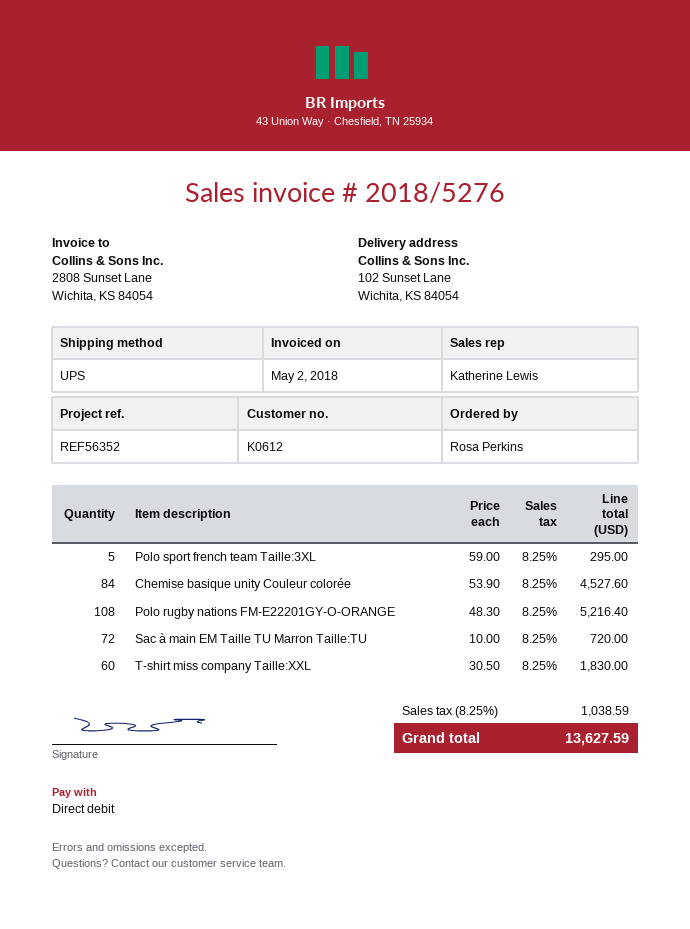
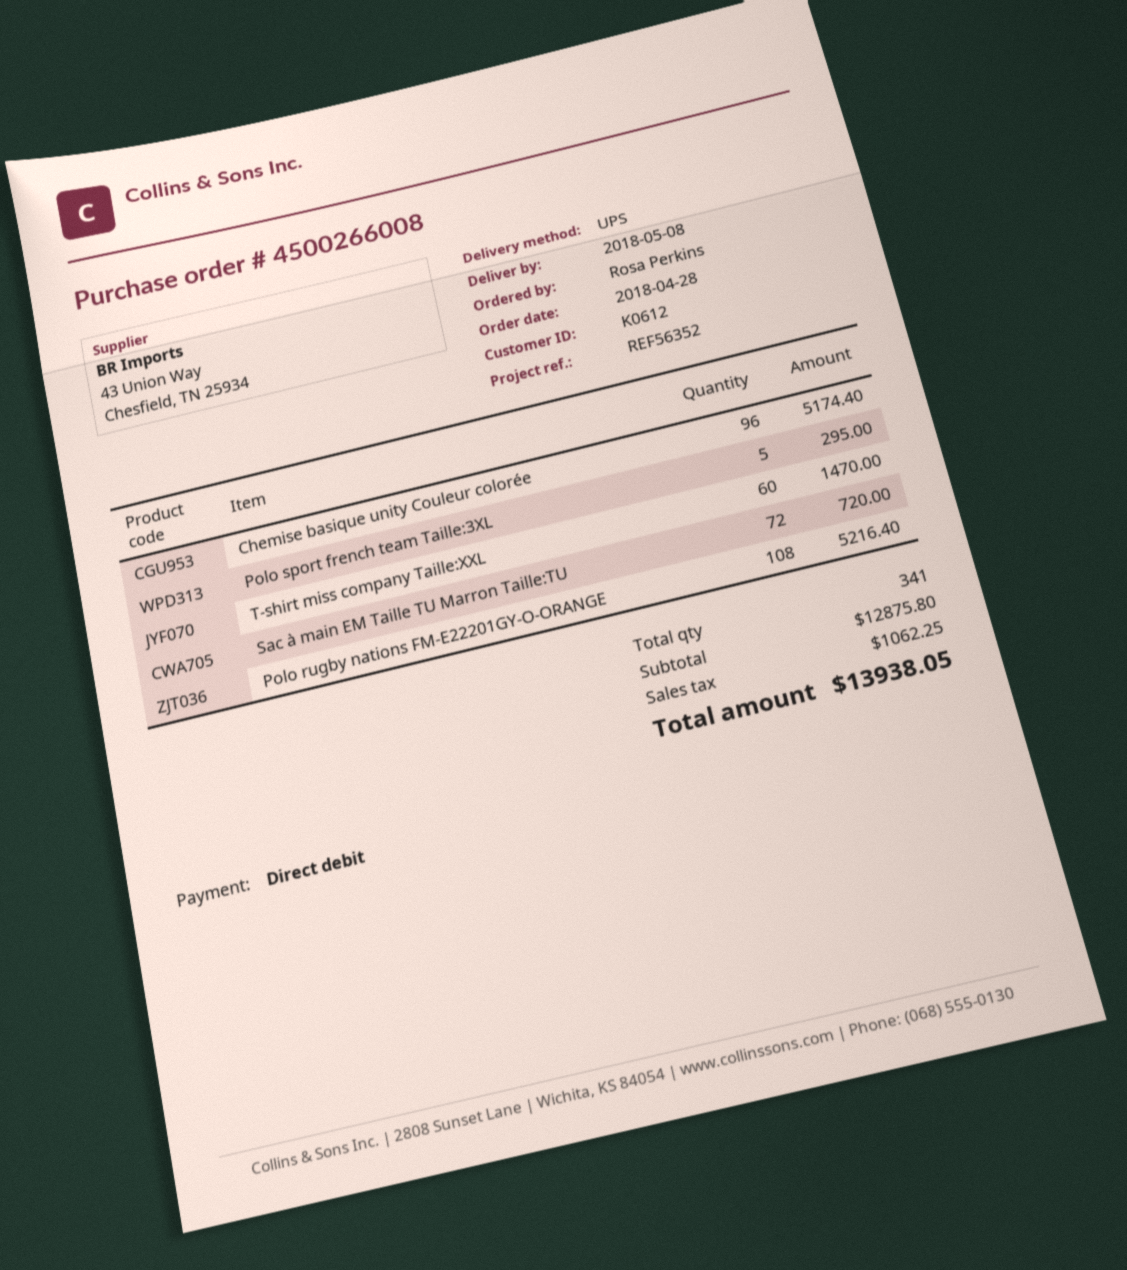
Chemise basique unity Couleur colorée: 84 for 4527.60 -> 96 for 5174.40
T-shirt miss company Taille:XXL: 60 for 1830.00 -> 60 for 1470.00
tax: 1038.59 -> 1062.25
total: 13627.59 -> 13938.05

